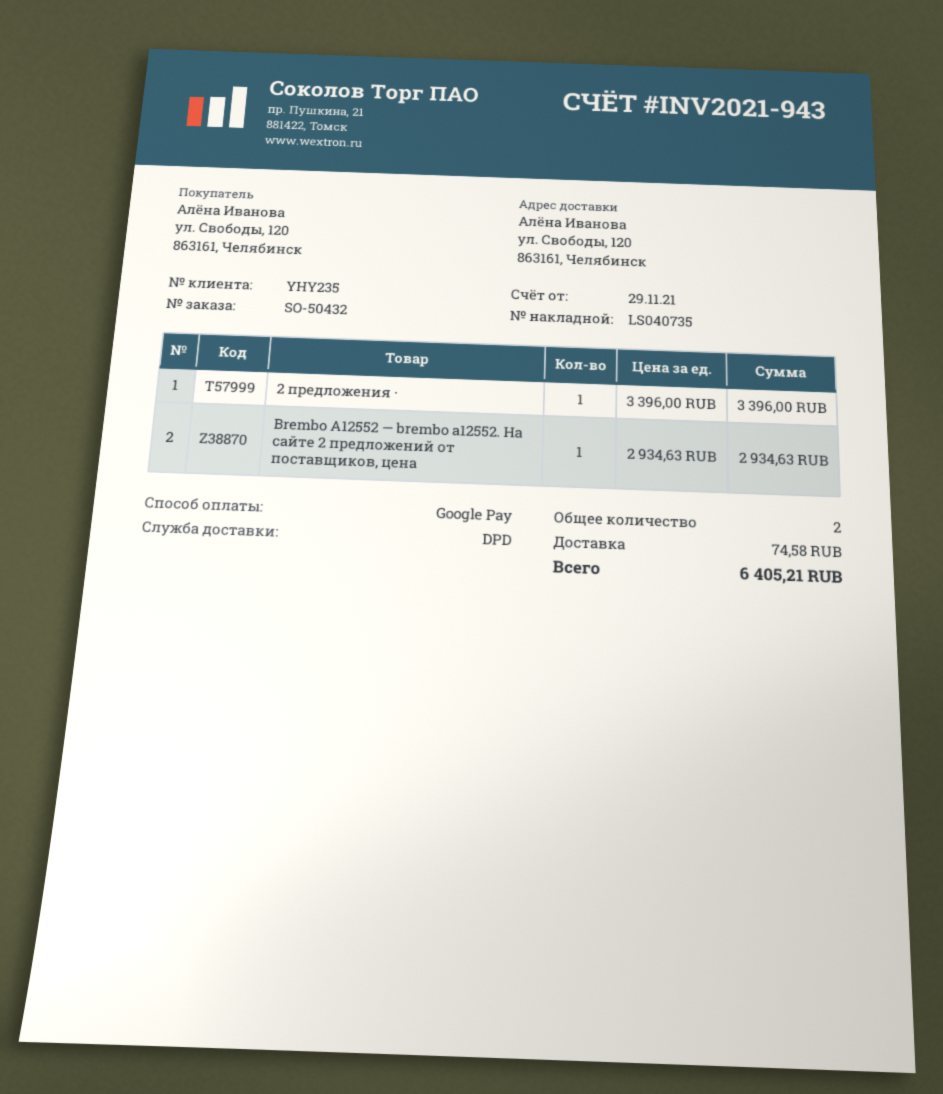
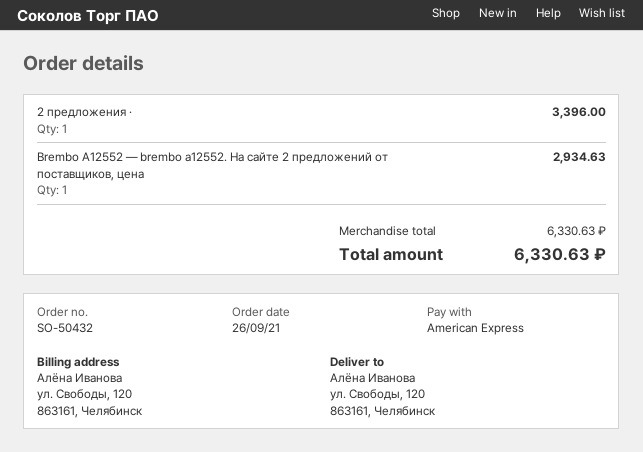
payment method: Google Pay -> American Express
shipping: 74.58 -> none
total: 6405.21 -> 6330.63

